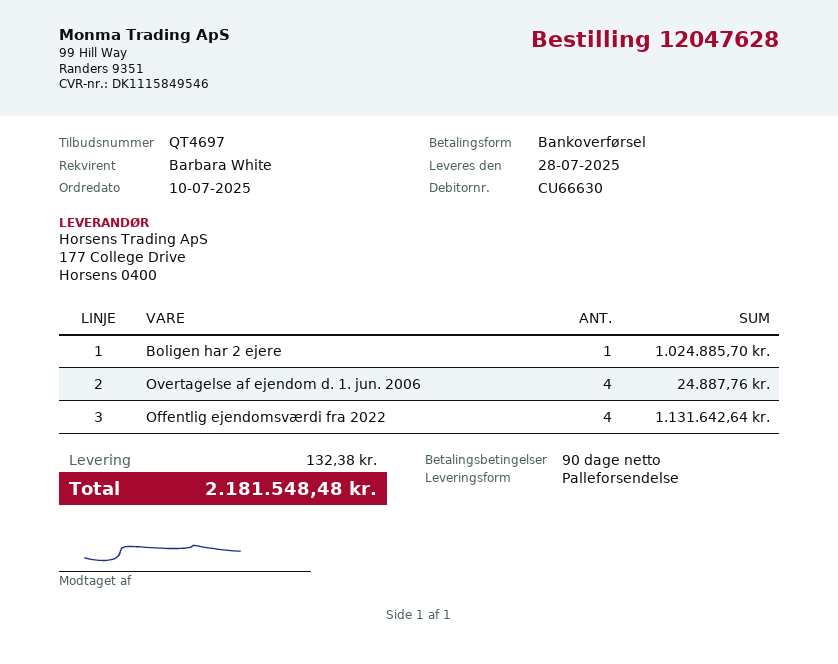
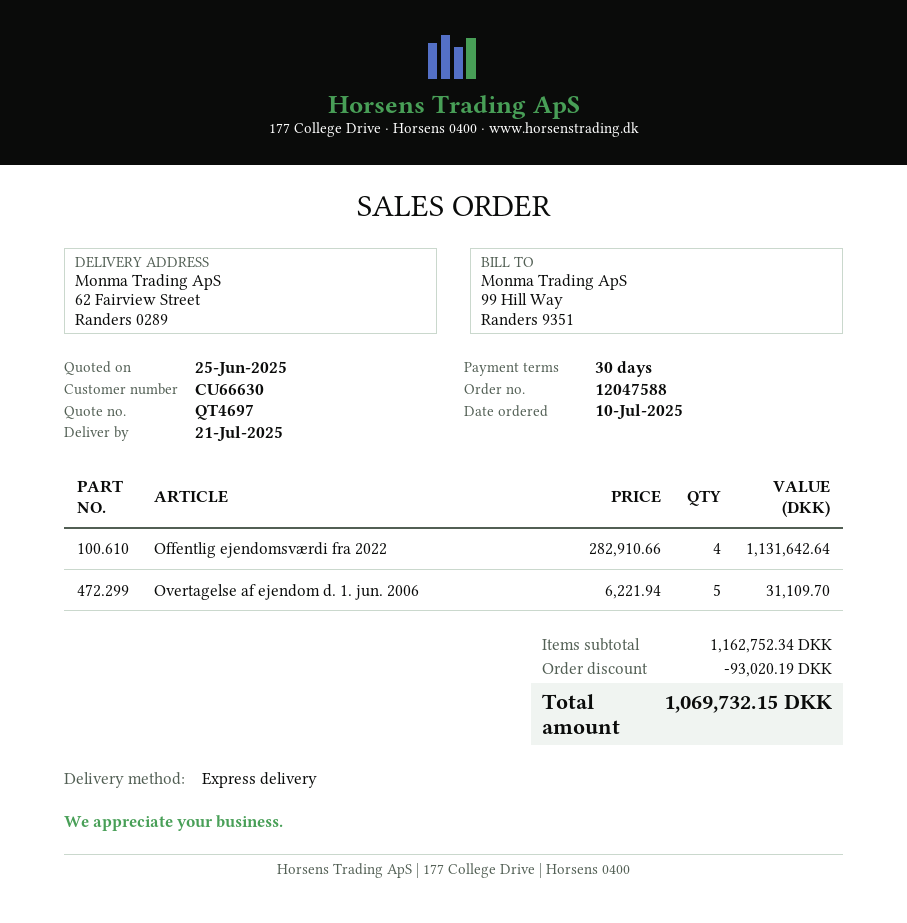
order number: 12047628 -> 12047588
delivery date: 2025-07-28 -> 2025-07-21
payment terms: 90 days -> 30 days
shipping method: pallet freight -> express
Boligen har 2 ejere: 1 for 1024885.70 -> none
Overtagelse af ejendom d. 1. jun. 2006: 4 for 24887.76 -> 5 for 31109.70
discount: none -> 93020.19
shipping: 132.38 -> none
total: 2181548.48 -> 1069732.15

